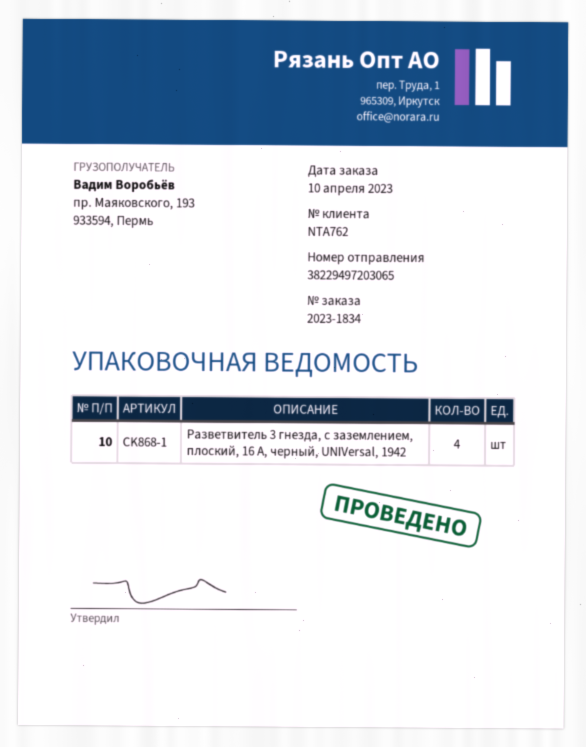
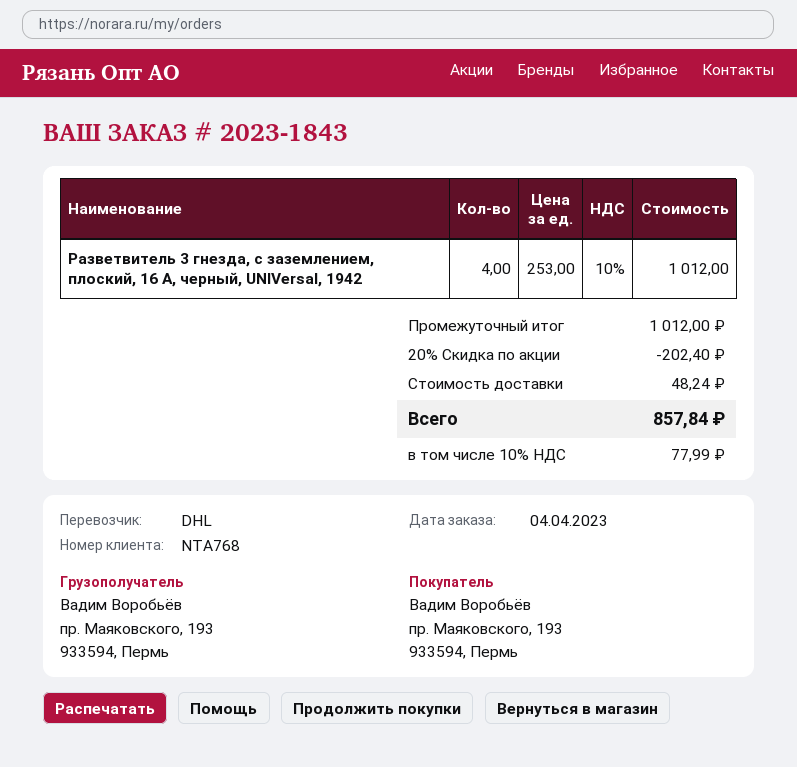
order number: 2023-1834 -> 2023-1843
order date: 2023-04-10 -> 2023-04-04
customer number: NTA762 -> NTA768

